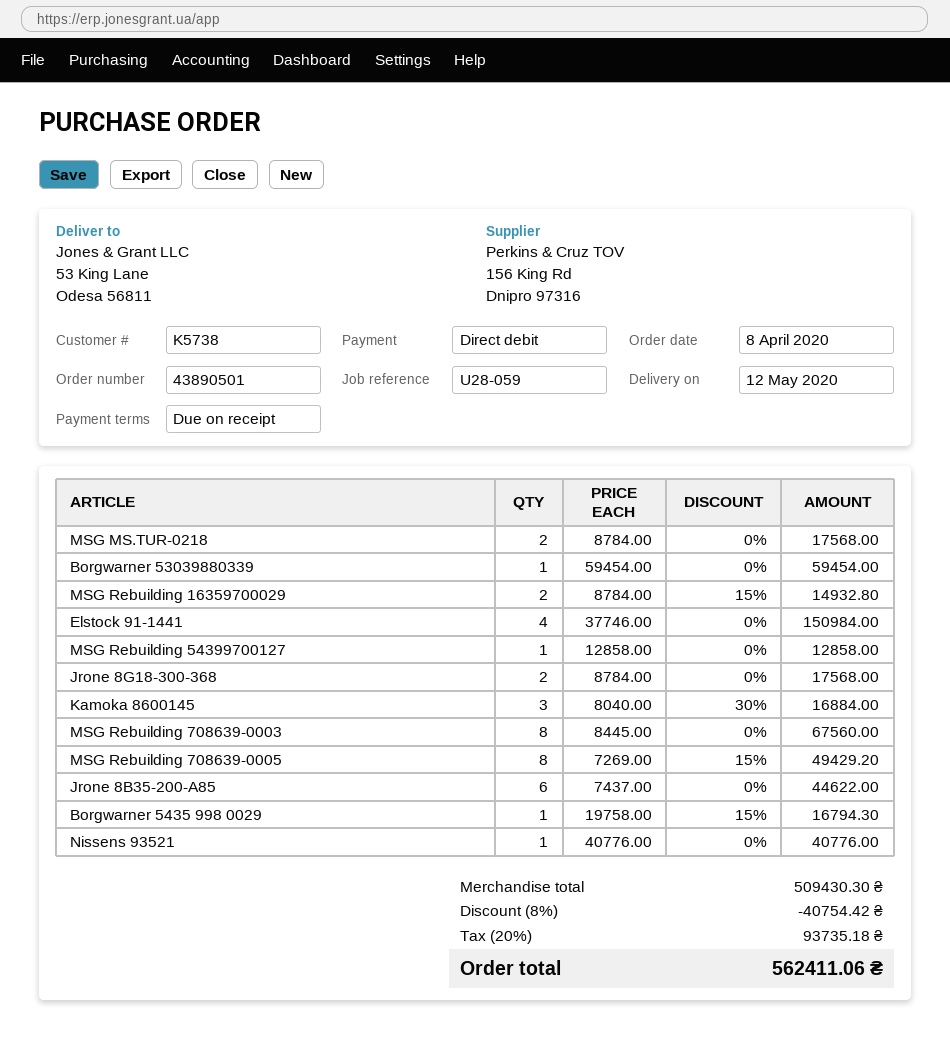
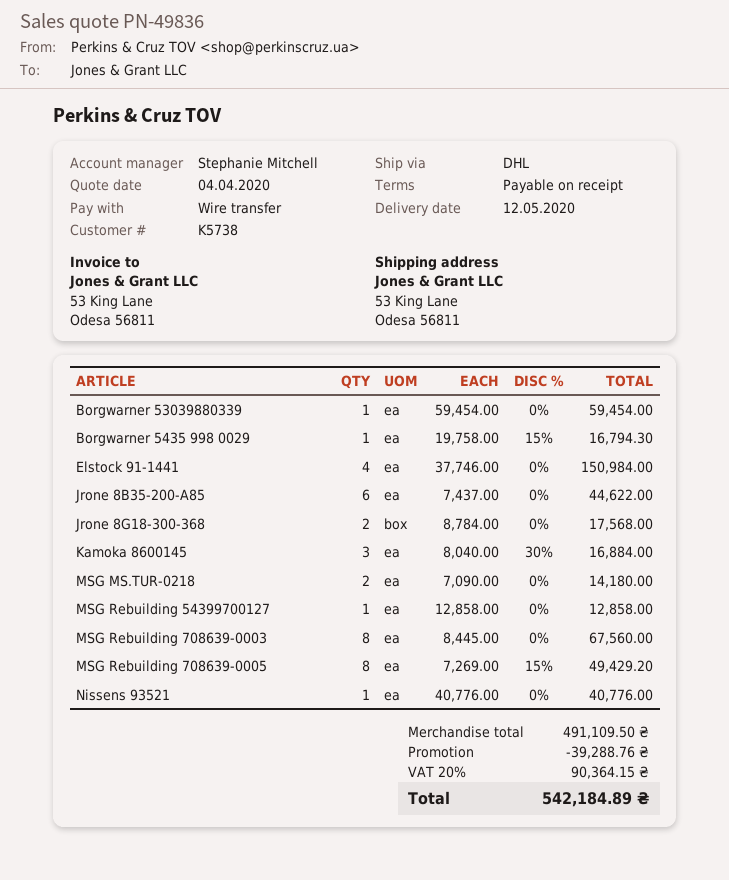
payment method: direct debit -> bank transfer
MSG MS.TUR-0218: 2 x 8784.00 = 17568.00 -> 2 x 7090.00 = 14180.00
MSG Rebuilding 16359700029: 2 x 8784.00 - 15% = 14932.80 -> none
subtotal: 509430.30 -> 491109.50
discount: 40754.42 -> 39288.76
tax: 20% = 93735.18 -> 20% = 90364.15
total: 562411.06 -> 542184.89

